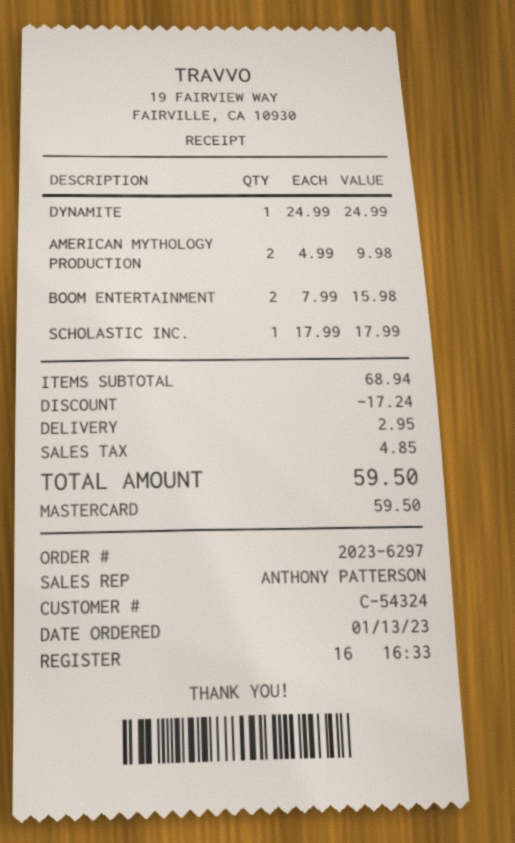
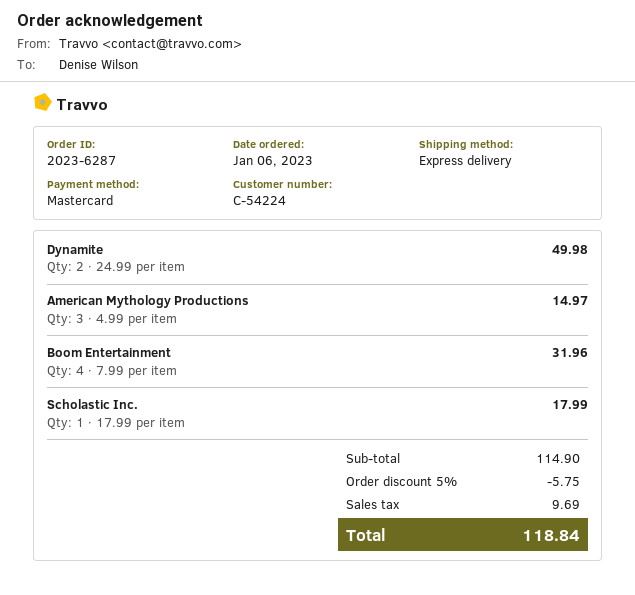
order number: 2023-6297 -> 2023-6287
order date: 2023-01-13 -> 2023-01-06
customer number: C-54324 -> C-54224
DYNAMITE: 1 x 24.99 = 24.99 -> 2 x 24.99 = 49.98
AMERICAN MYTHOLOGY PRODUCTION: 2 x 4.99 = 9.98 -> 3 x 4.99 = 14.97
BOOM ENTERTAINMENT: 2 x 7.99 = 15.98 -> 4 x 7.99 = 31.96
subtotal: 68.94 -> 114.90
discount: 17.24 -> 5.75
shipping: 2.95 -> none
tax: 4.85 -> 9.69
total: 59.50 -> 118.84

